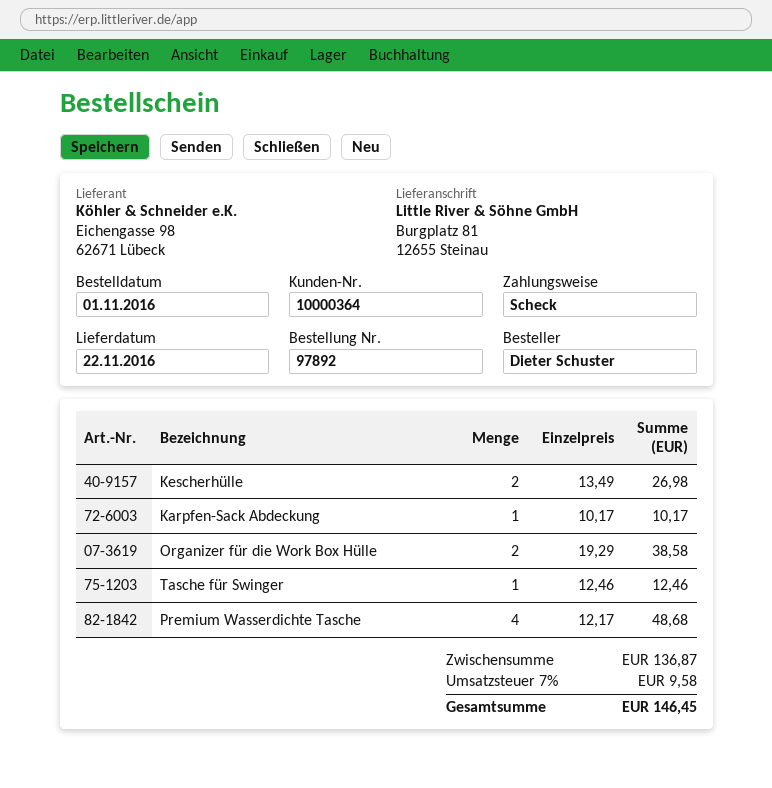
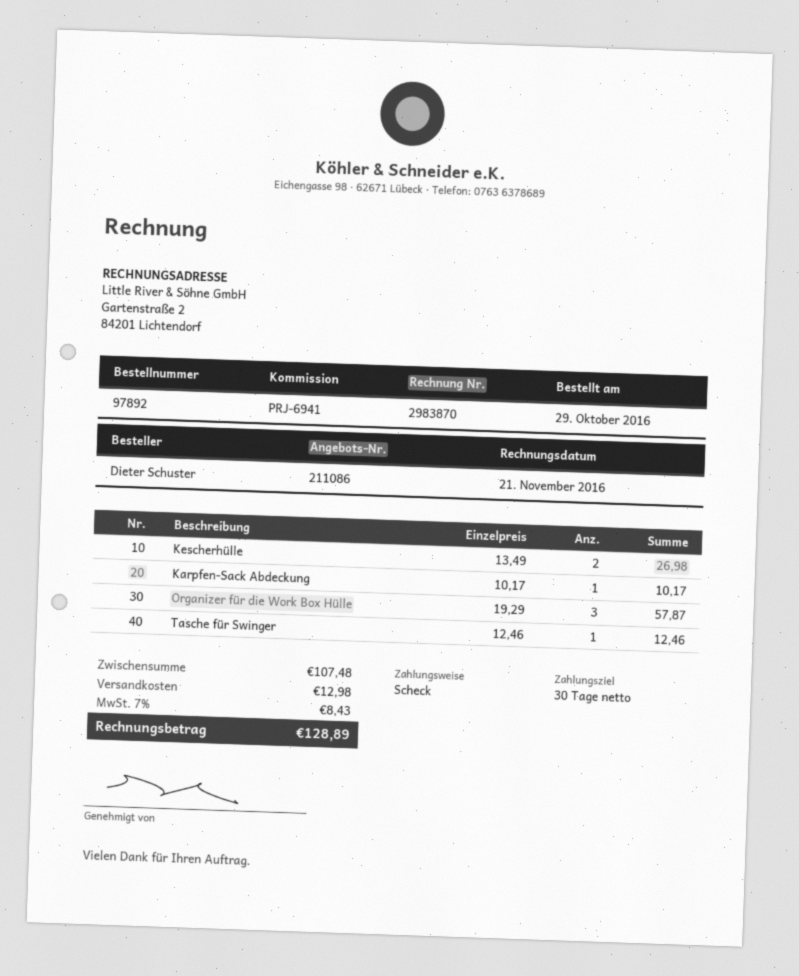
order date: 2016-11-01 -> 2016-10-29
Organizer für die Work Box Hülle: 2 x 19.29 = 38.58 -> 3 x 19.29 = 57.87
Premium Wasserdichte Tasche: 4 x 12.17 = 48.68 -> none
subtotal: 136.87 -> 107.48
shipping: none -> 12.98
tax: 7% = 9.58 -> 7% = 8.43
total: 146.45 -> 128.89

